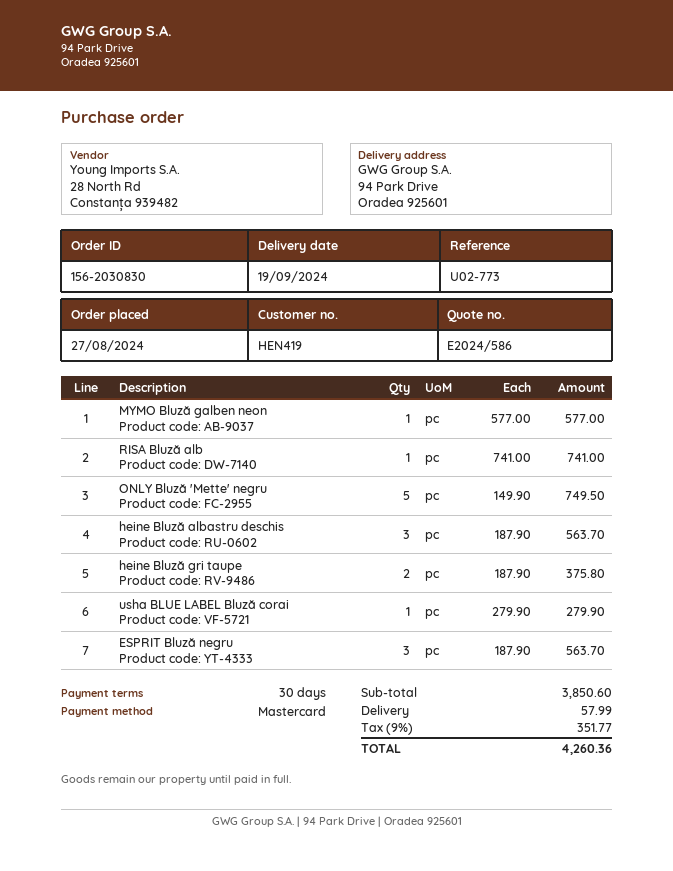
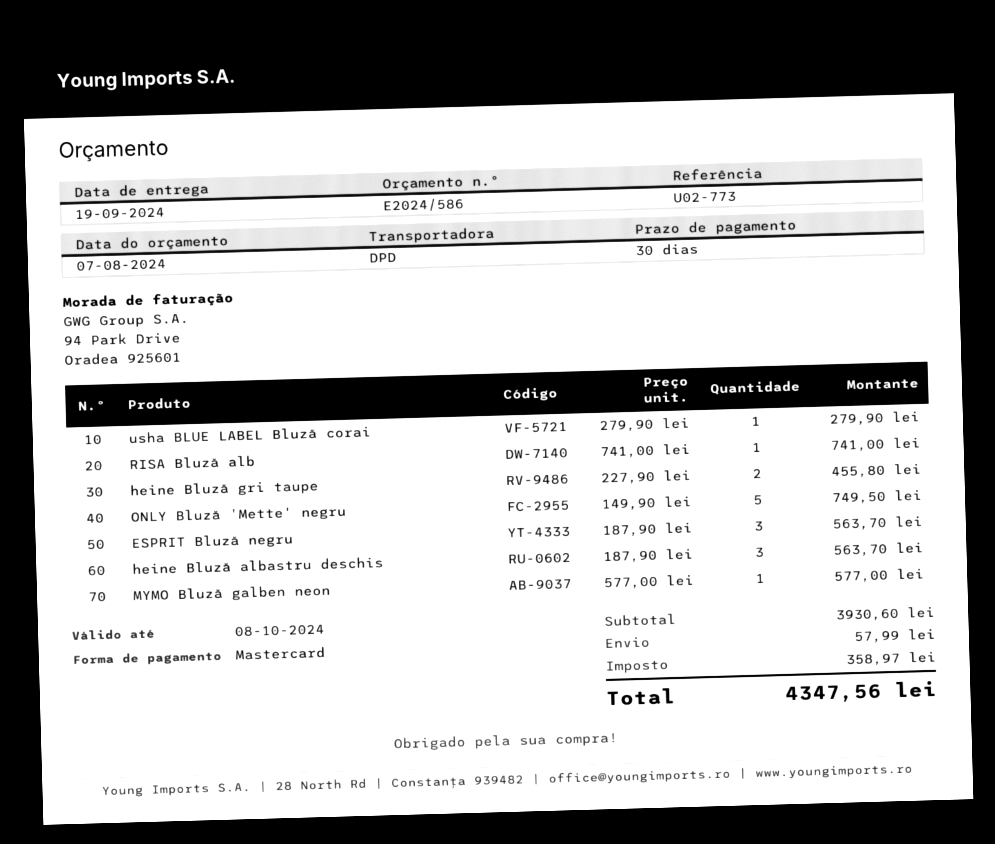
heine Bluză gri taupe: 2 x 187.90 = 375.80 -> 2 x 227.90 = 455.80
subtotal: 3850.60 -> 3930.60
tax: 351.77 -> 358.97
total: 4260.36 -> 4347.56

